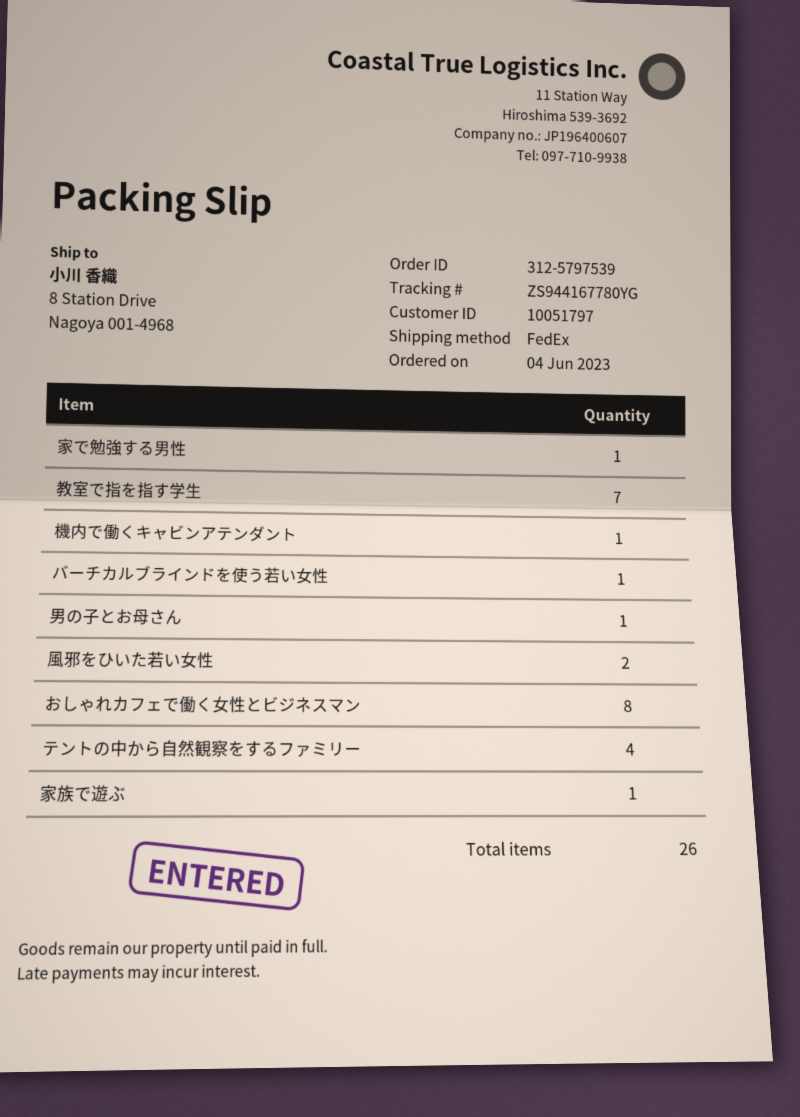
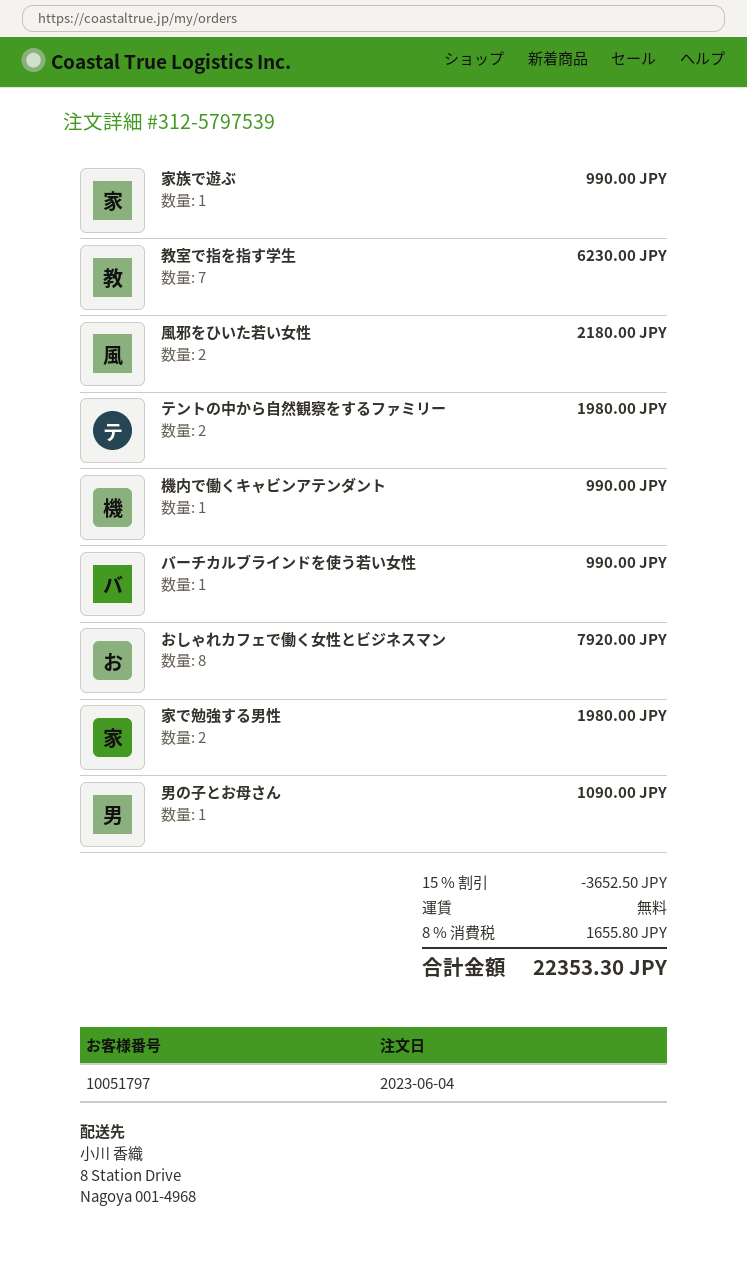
家で勉強する男性: 1 -> 2
テントの中から自然観察をするファミリー: 4 -> 2

